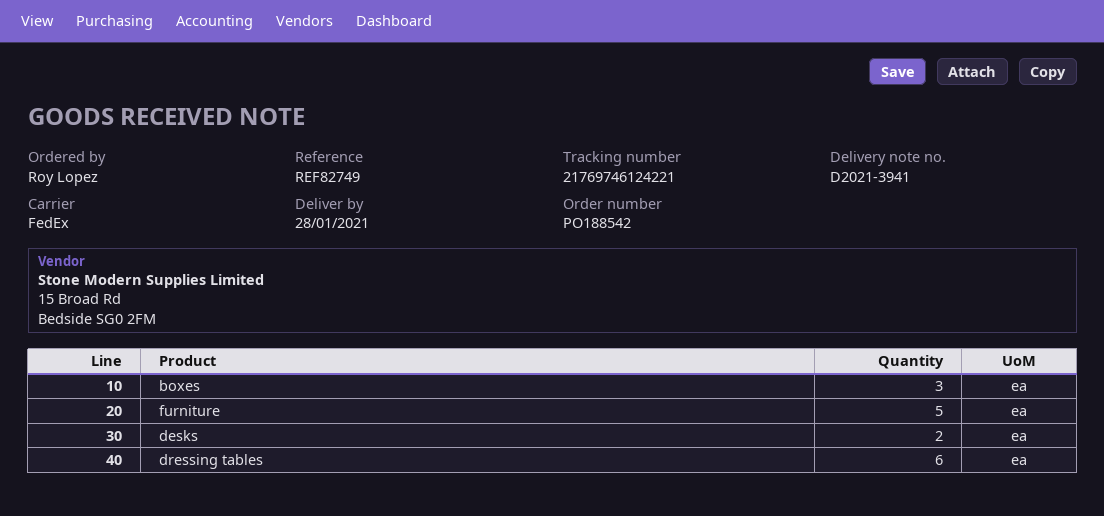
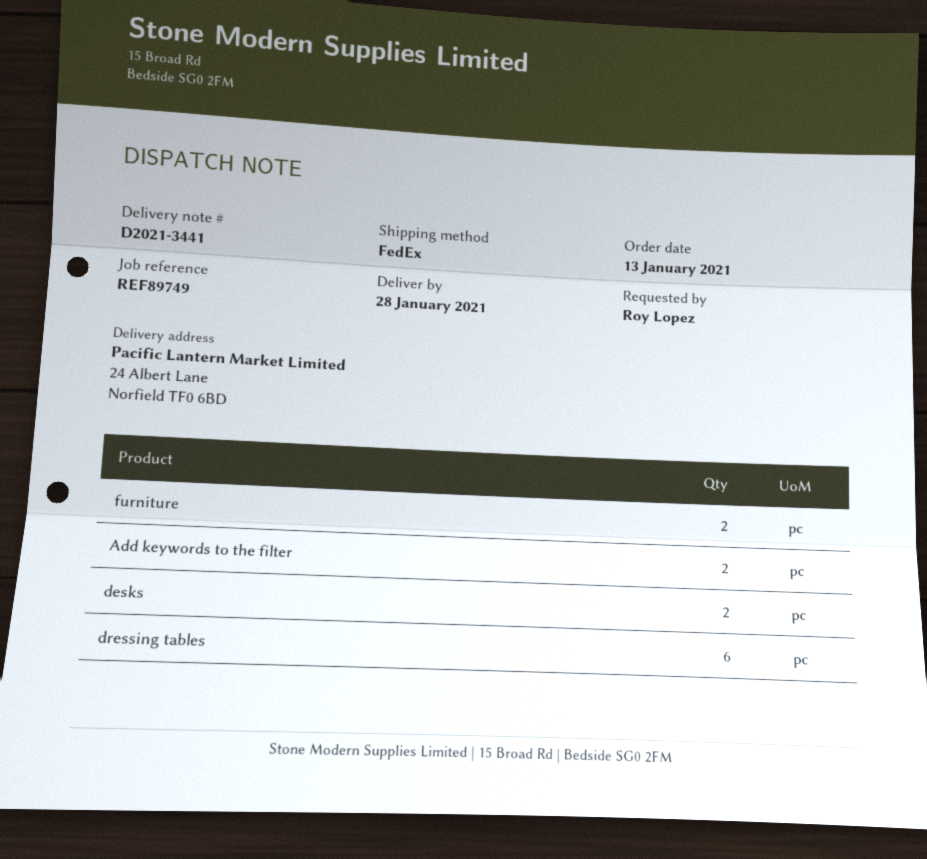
delivery note number: D2021-3941 -> D2021-3441
reference: REF82749 -> REF89749
boxes: 3 -> none
furniture: 5 -> 2
Add keywords to the filter: none -> 2

